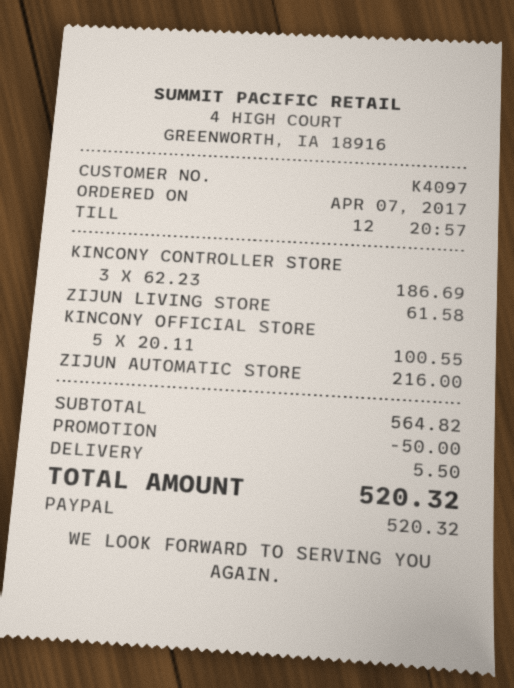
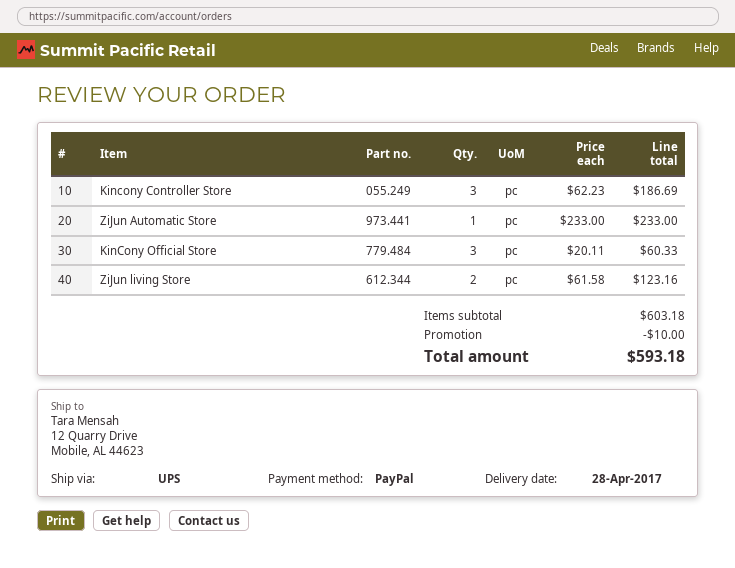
ZIJUN LIVING STORE: 1 x 61.58 = 61.58 -> 2 x 61.58 = 123.16
KINCONY OFFICIAL STORE: 5 x 20.11 = 100.55 -> 3 x 20.11 = 60.33
ZIJUN AUTOMATIC STORE: 1 x 216.00 = 216.00 -> 1 x 233.00 = 233.00
subtotal: 564.82 -> 603.18
discount: 50.00 -> 10.00
shipping: 5.50 -> none
total: 520.32 -> 593.18

